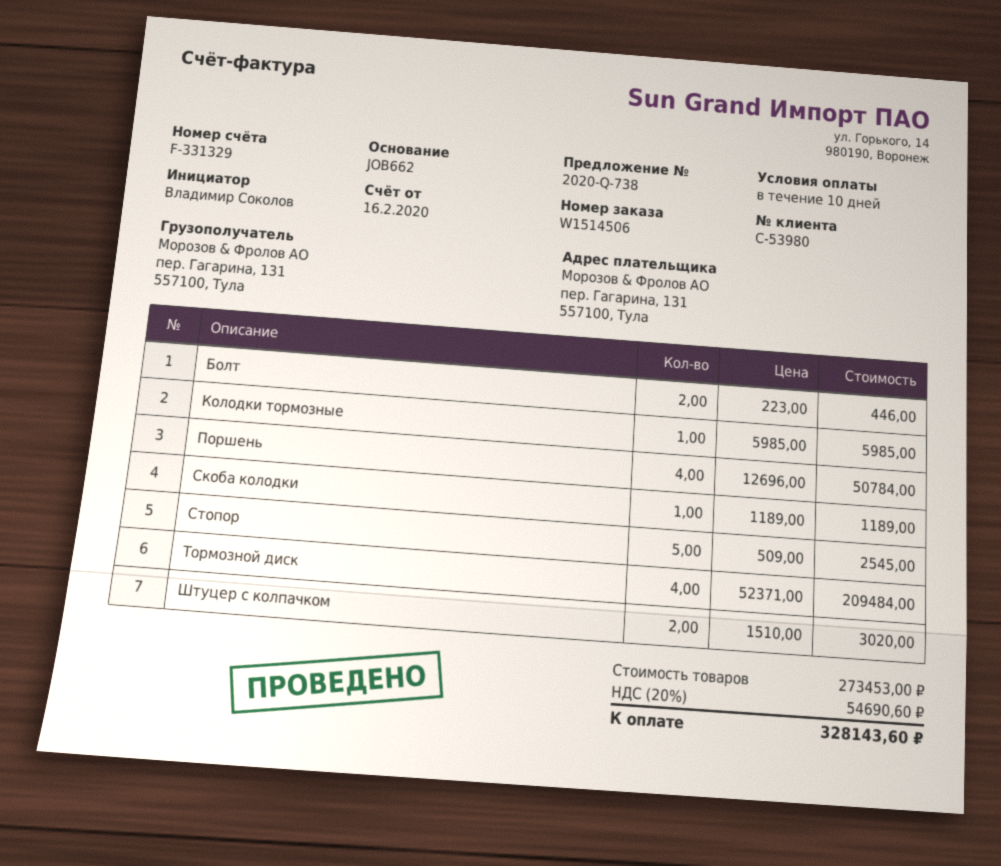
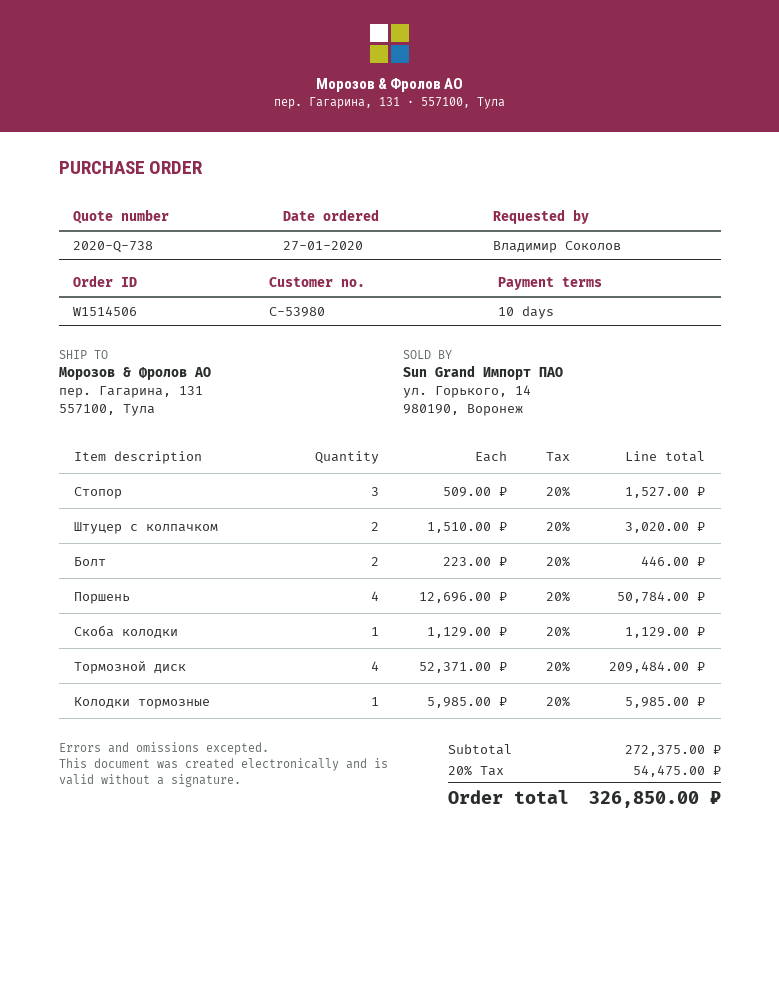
Скоба колодки: 1 x 1189.00 = 1189.00 -> 1 x 1129.00 = 1129.00
Стопор: 5 x 509.00 = 2545.00 -> 3 x 509.00 = 1527.00
subtotal: 273453.00 -> 272375.00
tax: 20% = 54690.60 -> 20% = 54475.00
total: 328143.60 -> 326850.00

